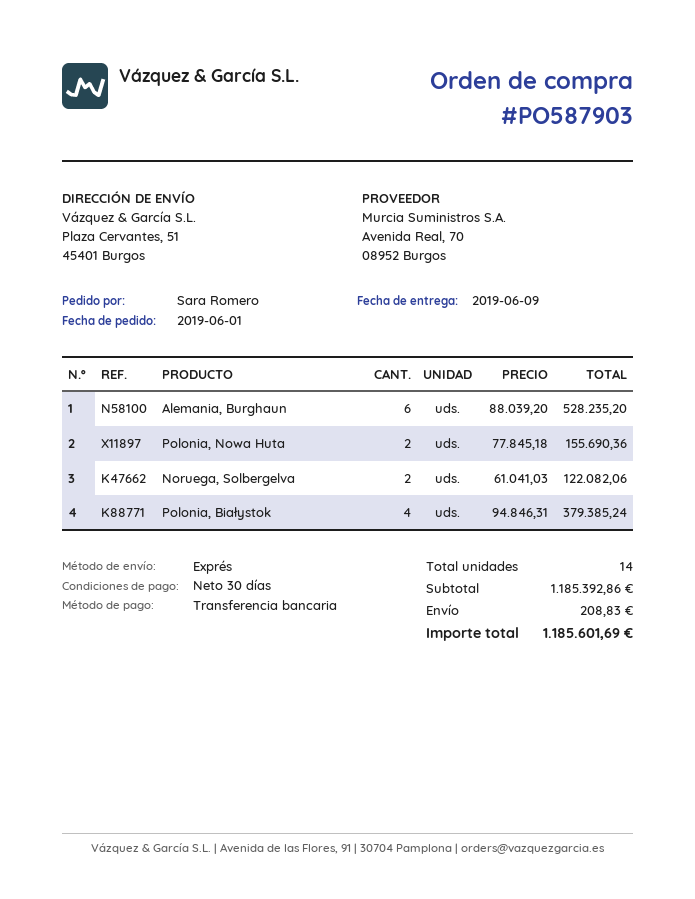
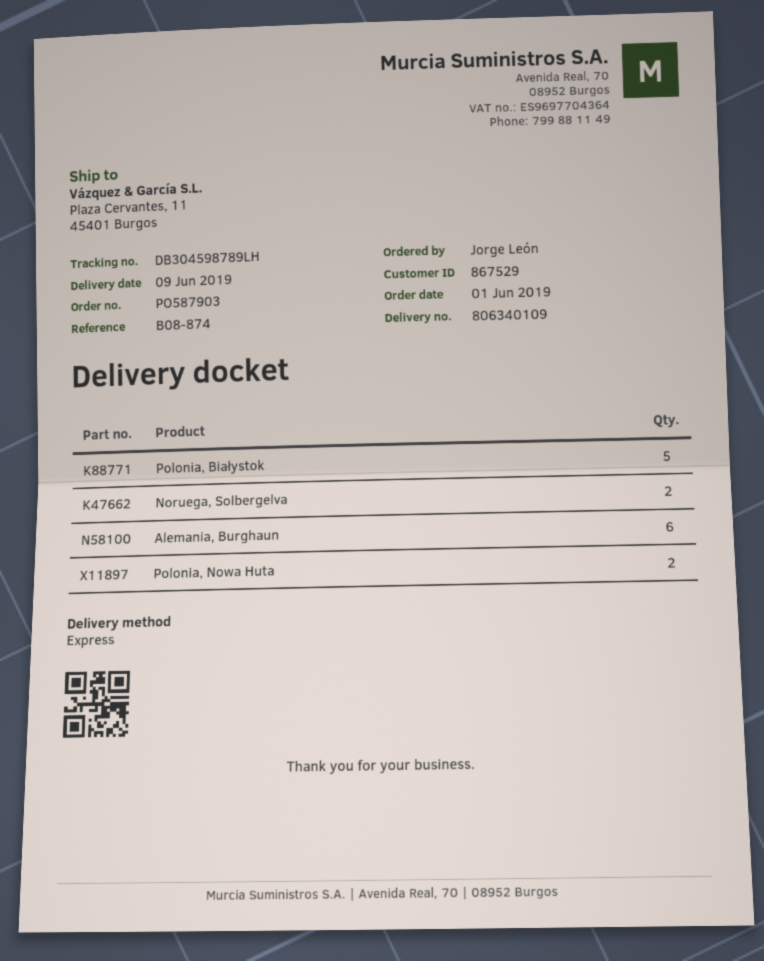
ordered by: Sara Romero -> Jorge León
ship to: Plaza Cervantes, 51, 45401 Burgos -> Plaza Cervantes, 11, 45401 Burgos
Polonia, Białystok: 4 -> 5

